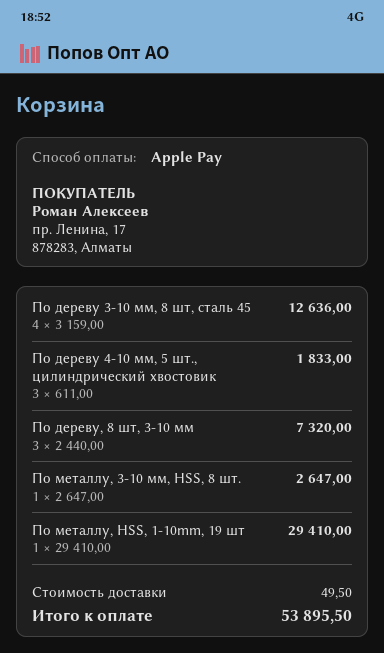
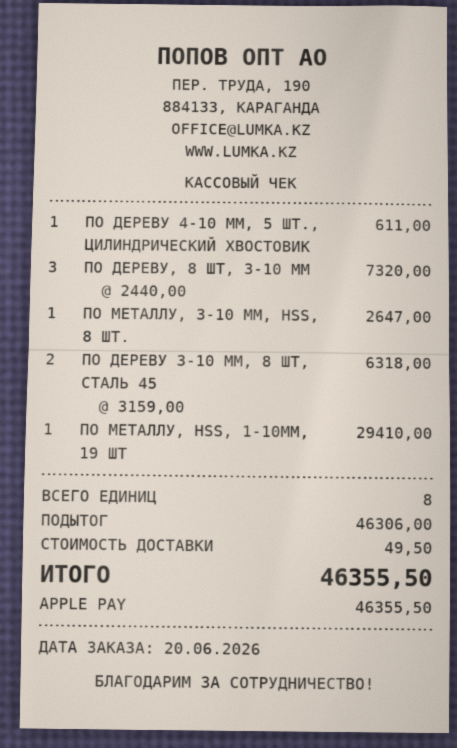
По дереву 3-10 мм, 8 шт, сталь 45: 4 x 3159.00 = 12636.00 -> 2 x 3159.00 = 6318.00
По дереву 4-10 мм, 5 шт., цилиндрический хвостовик: 3 x 611.00 = 1833.00 -> 1 x 611.00 = 611.00
total: 53895.50 -> 46355.50

